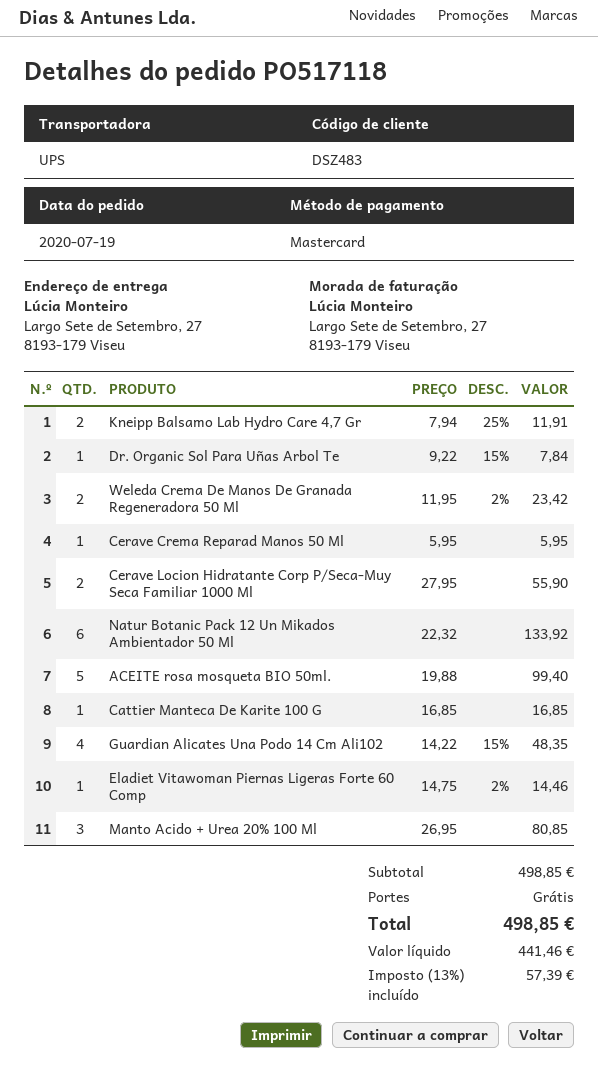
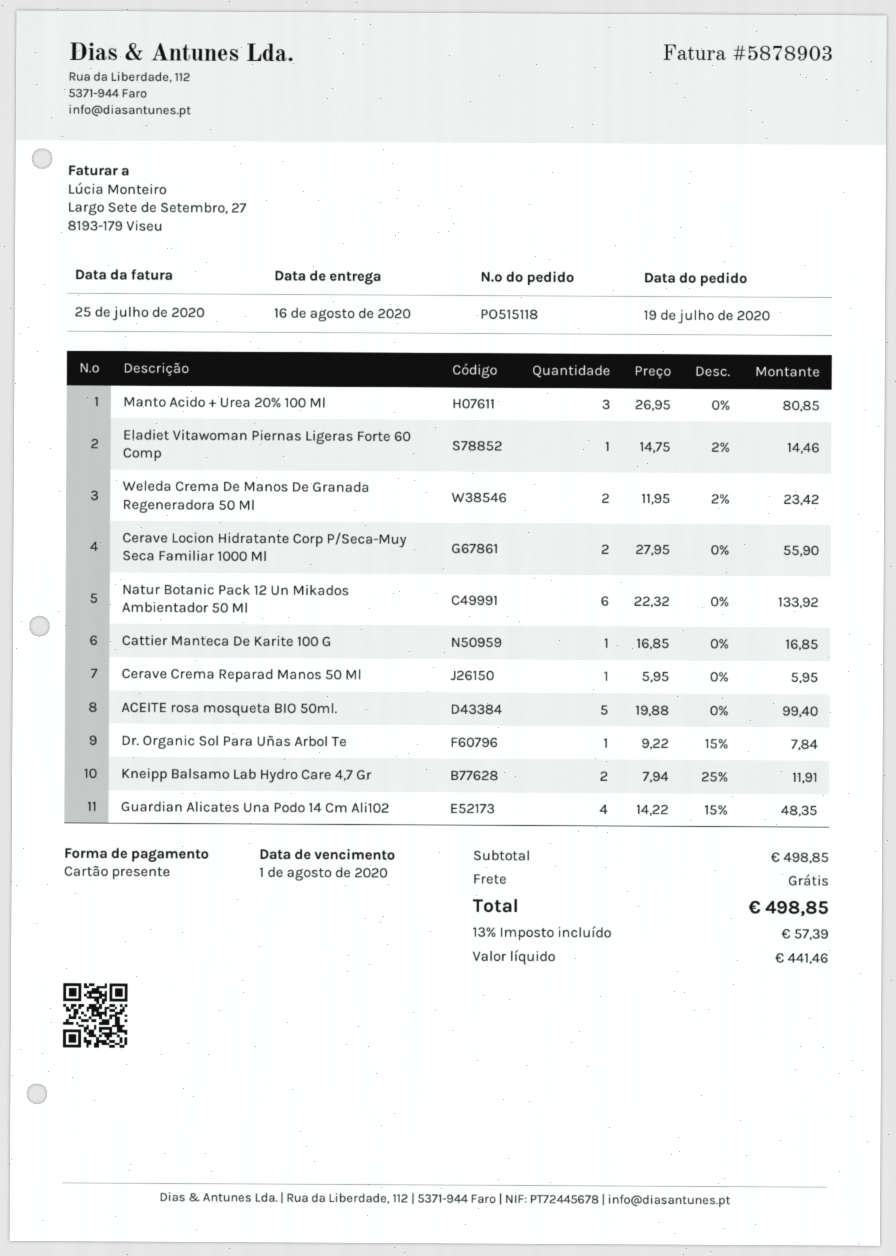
order number: PO517118 -> PO515118
payment method: Mastercard -> gift card

